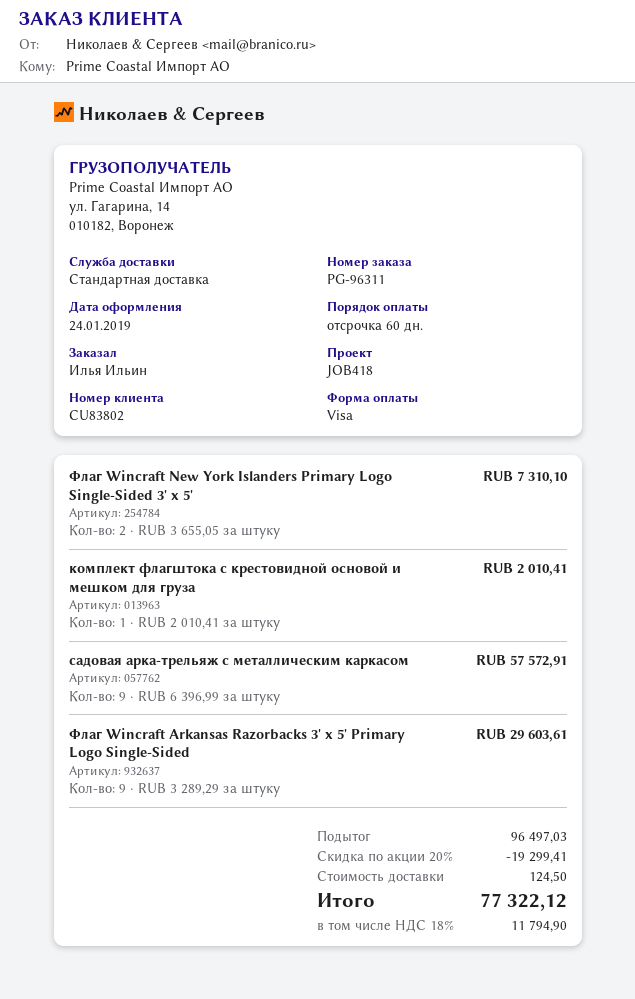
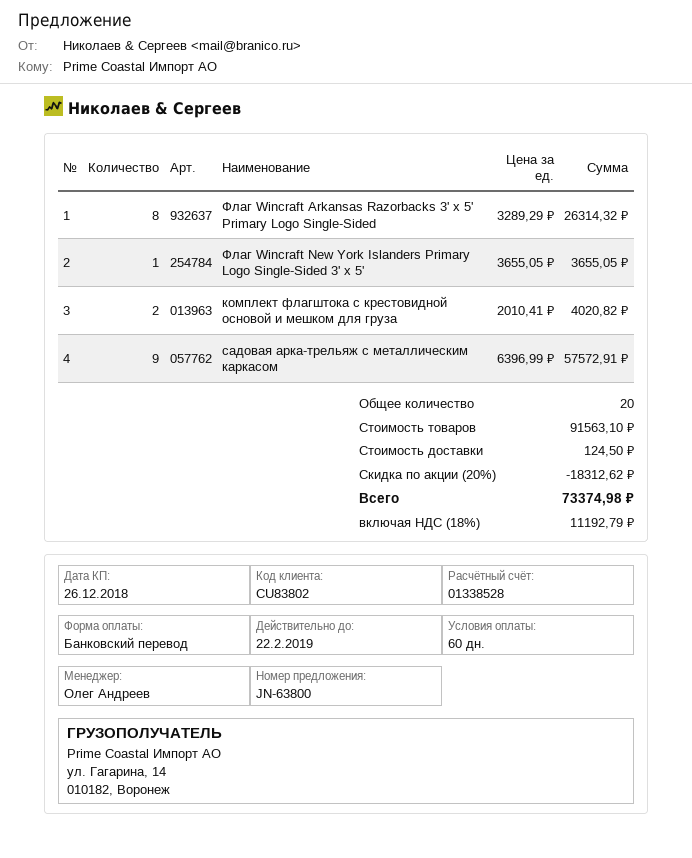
payment method: Visa -> bank transfer
Флаг Wincraft New York Islanders Primary Logo Single-Sided 3' x 5': 2 x 3655.05 = 7310.10 -> 1 x 3655.05 = 3655.05
комплект флагштока с крестовидной основой и мешком для груза: 1 x 2010.41 = 2010.41 -> 2 x 2010.41 = 4020.82
Флаг Wincraft Arkansas Razorbacks 3' x 5' Primary Logo Single-Sided: 9 x 3289.29 = 29603.61 -> 8 x 3289.29 = 26314.32
subtotal: 96497.03 -> 91563.10
discount: 20% = 19299.41 -> 20% = 18312.62
tax: 18% = 11794.90 -> 18% = 11192.79
total: 77322.12 -> 73374.98

